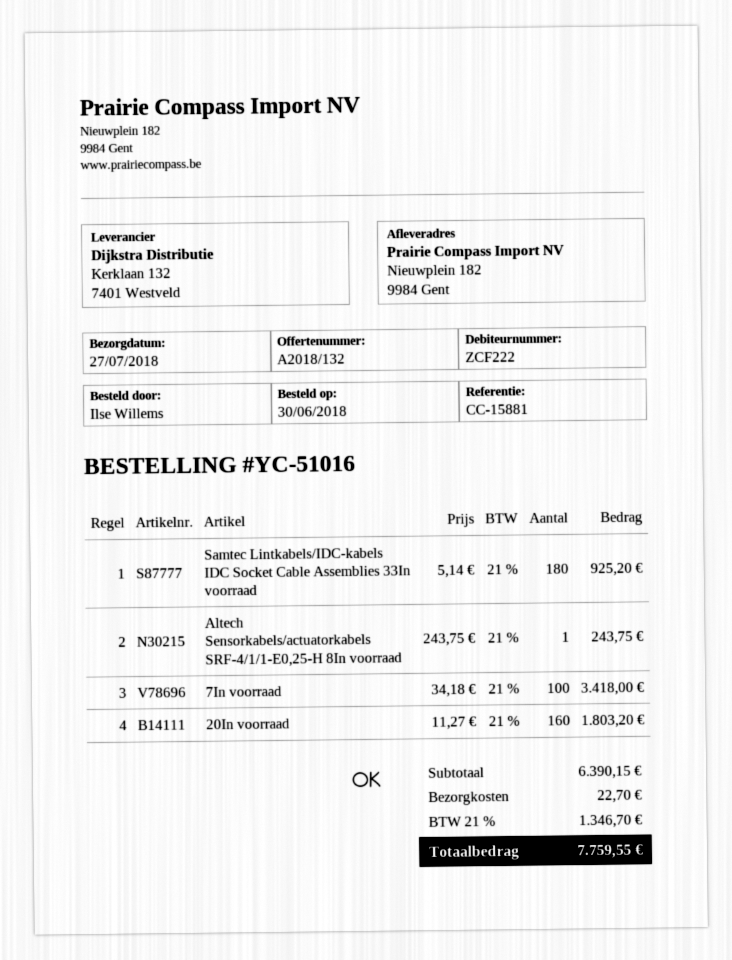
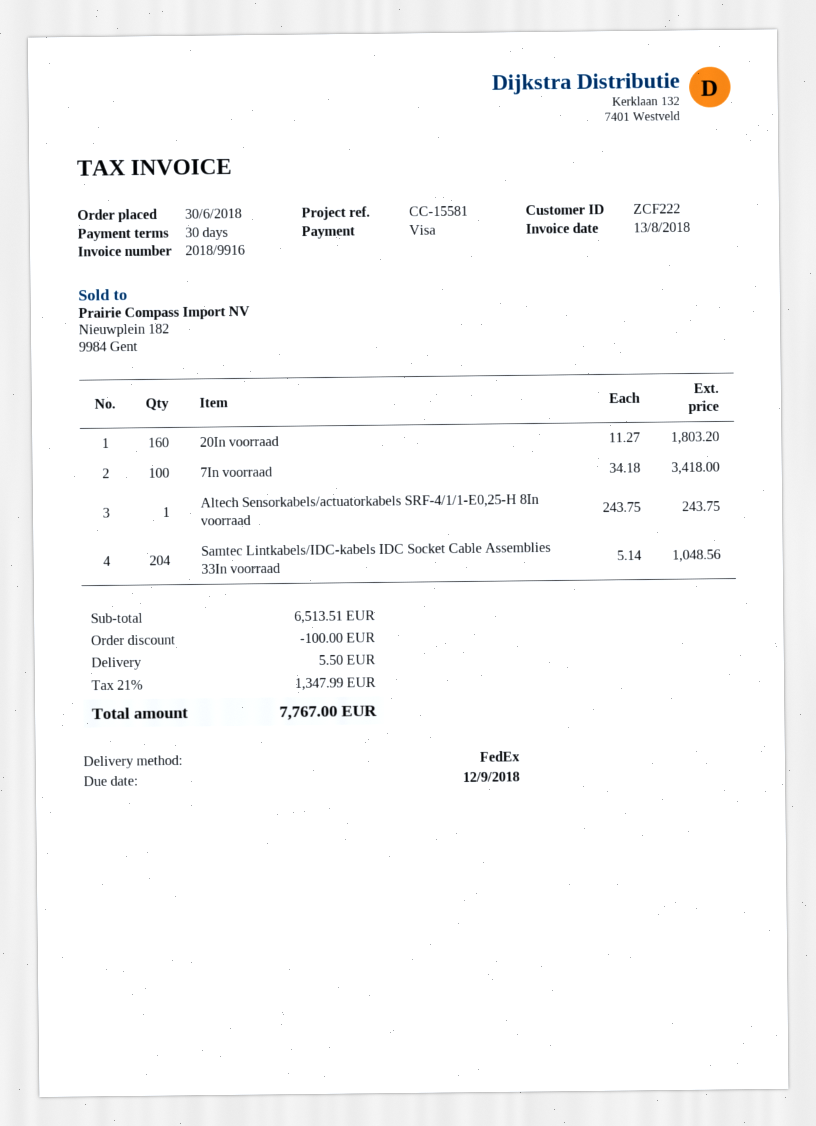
reference: CC-15881 -> CC-15581
Samtec Lintkabels/IDC-kabels IDC Socket Cable Assemblies 33In voorraad: 180 x 5.14 = 925.20 -> 204 x 5.14 = 1048.56
subtotal: 6390.15 -> 6513.51
discount: none -> 100.00
shipping: 22.70 -> 5.50
tax: 21% = 1346.70 -> 21% = 1347.99
total: 7759.55 -> 7767.00

